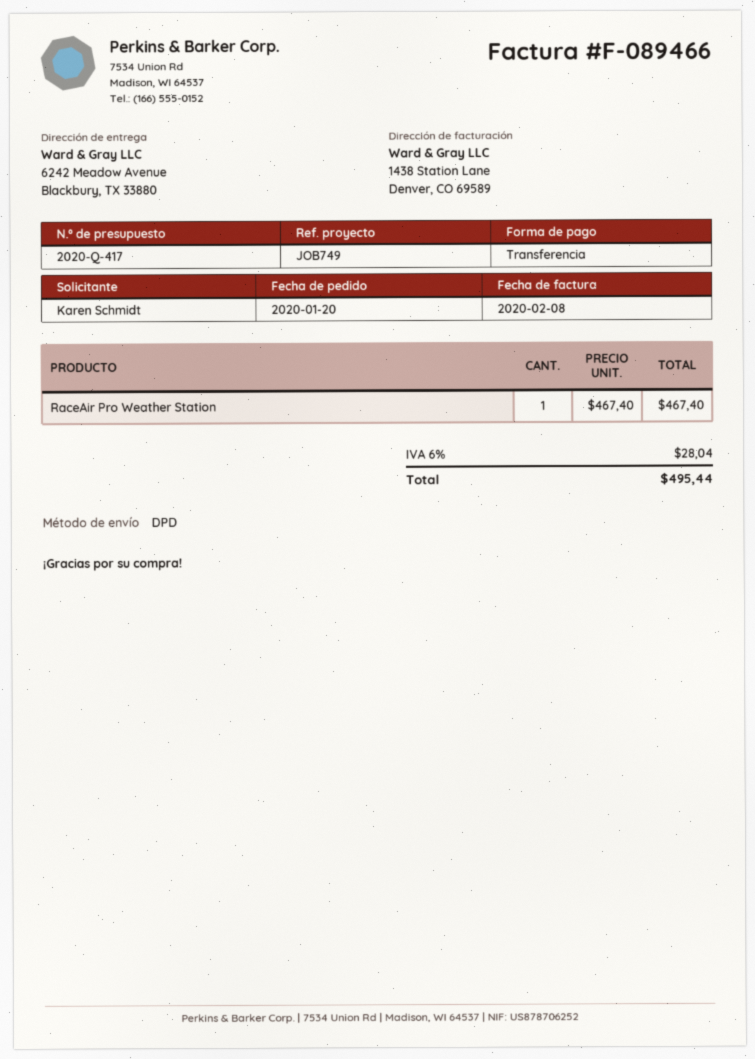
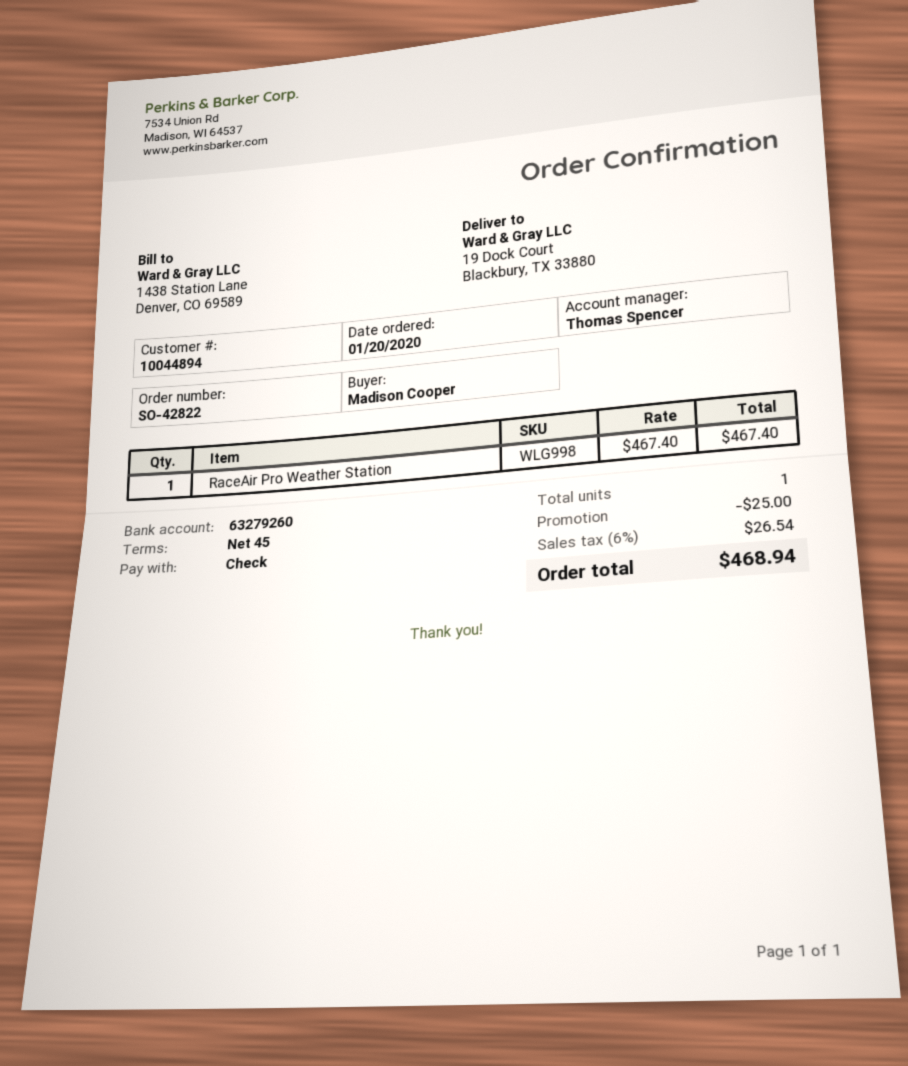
ordered by: Karen Schmidt -> Madison Cooper
payment method: bank transfer -> cheque
ship to: 6242 Meadow Avenue, Blackbury, TX 33880 -> 19 Dock Court, Blackbury, TX 33880
discount: none -> 25.00
tax: 6% = 28.04 -> 6% = 26.54
total: 495.44 -> 468.94

